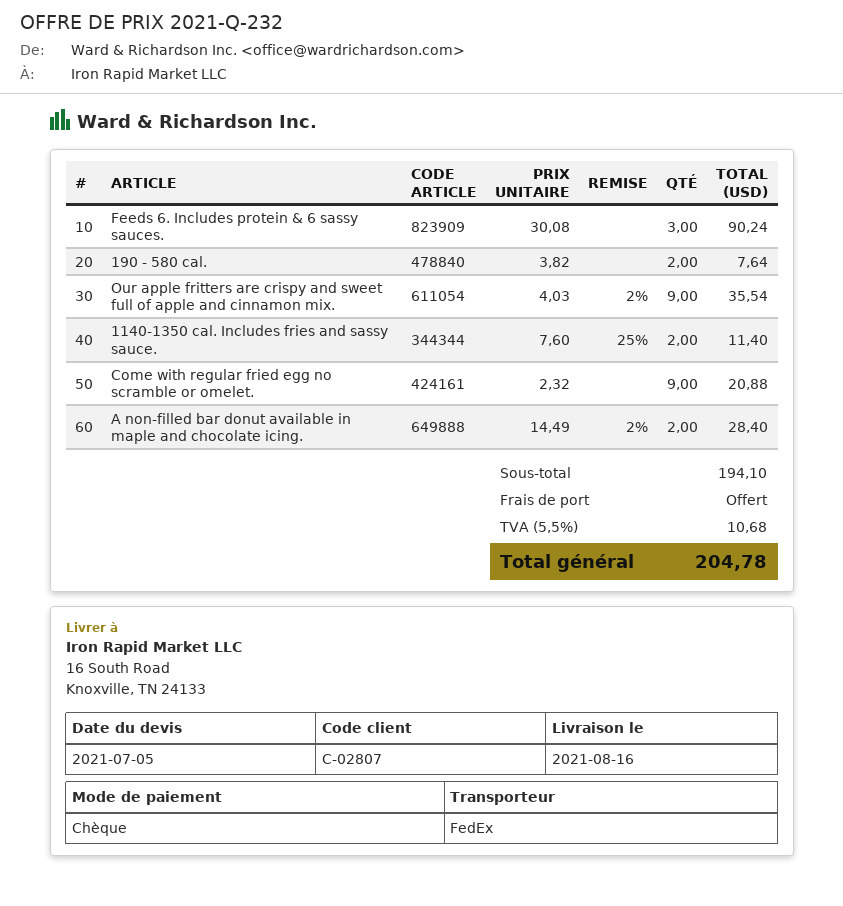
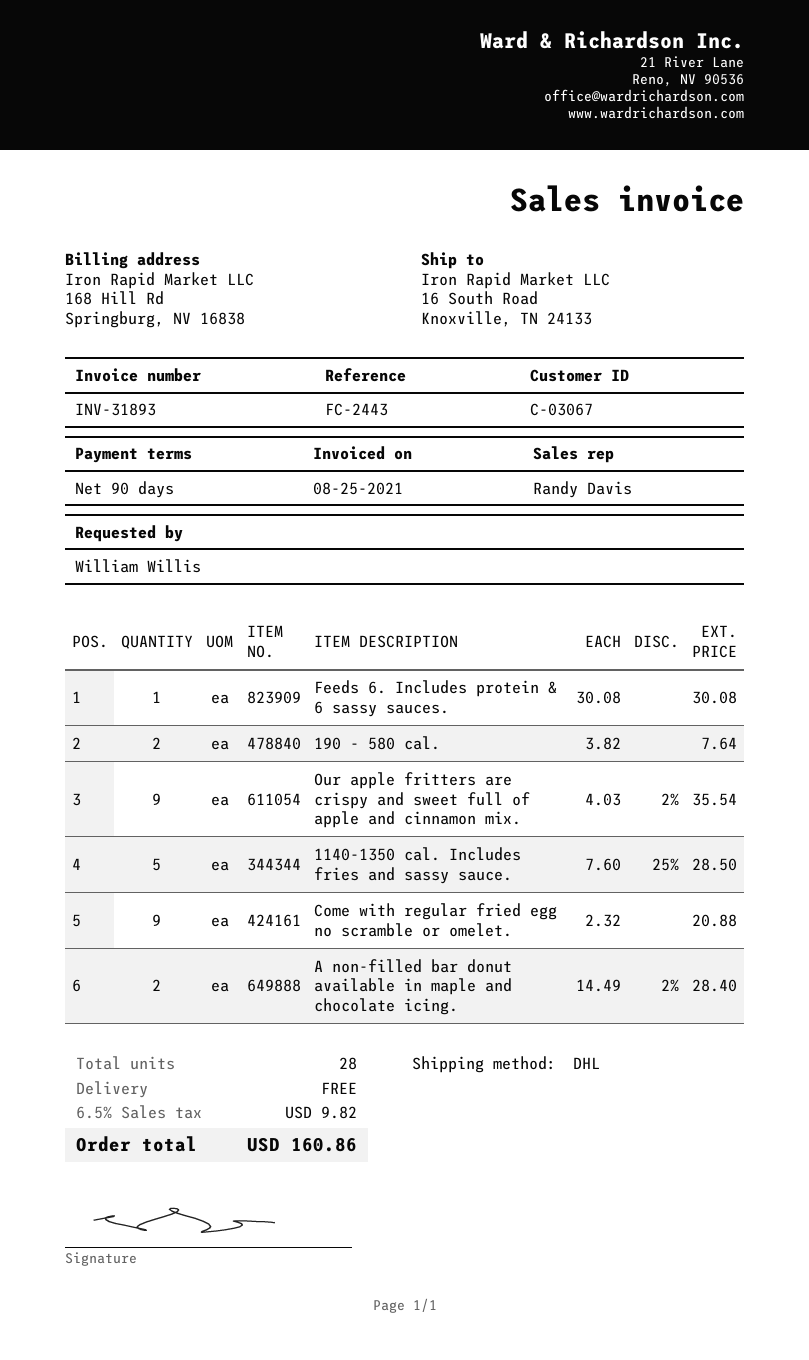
customer number: C-02807 -> C-03067
shipping method: FedEx -> DHL
Feeds 6. Includes protein & 6 sassy sauces.: 3 x 30.08 = 90.24 -> 1 x 30.08 = 30.08
1140-1350 cal. Includes fries and sassy sauce.: 2 x 7.60 - 25% = 11.40 -> 5 x 7.60 - 25% = 28.50
tax: 5.5% = 10.68 -> 6.5% = 9.82
total: 204.78 -> 160.86

